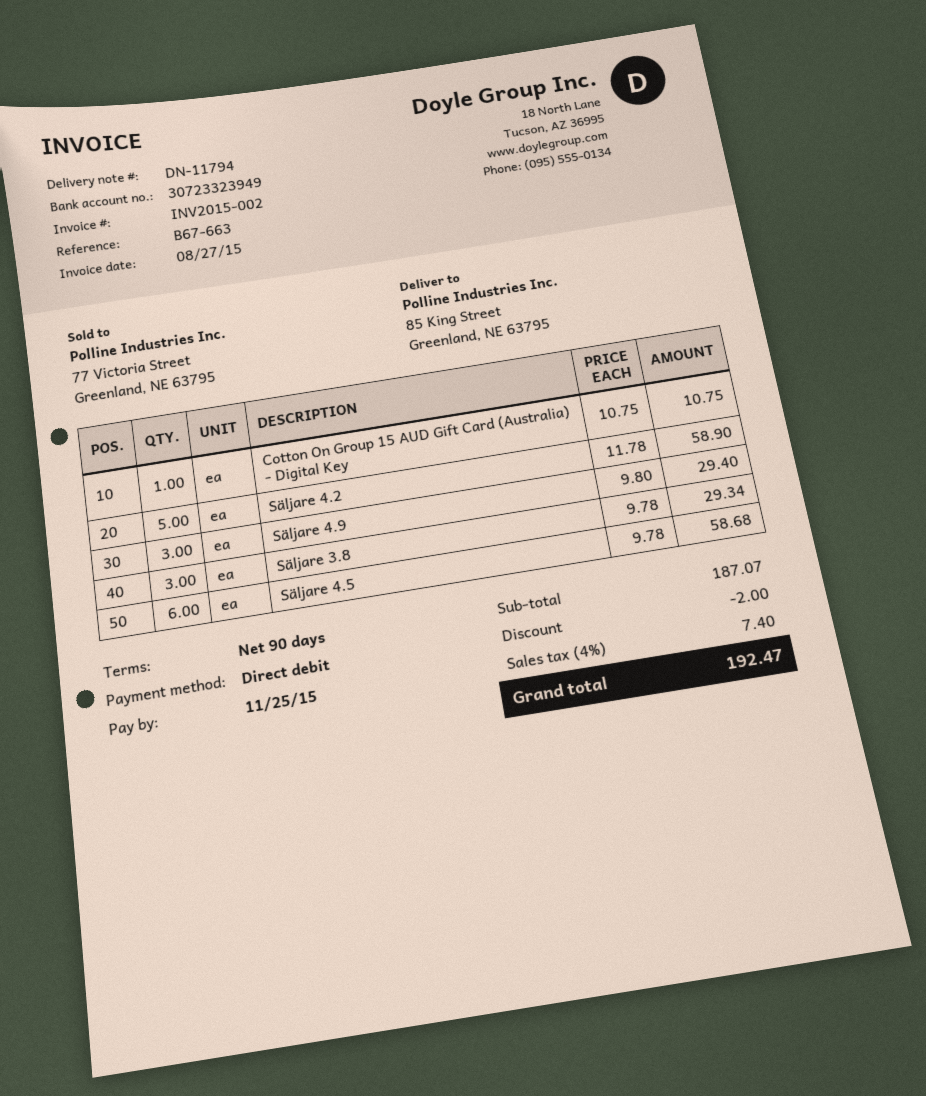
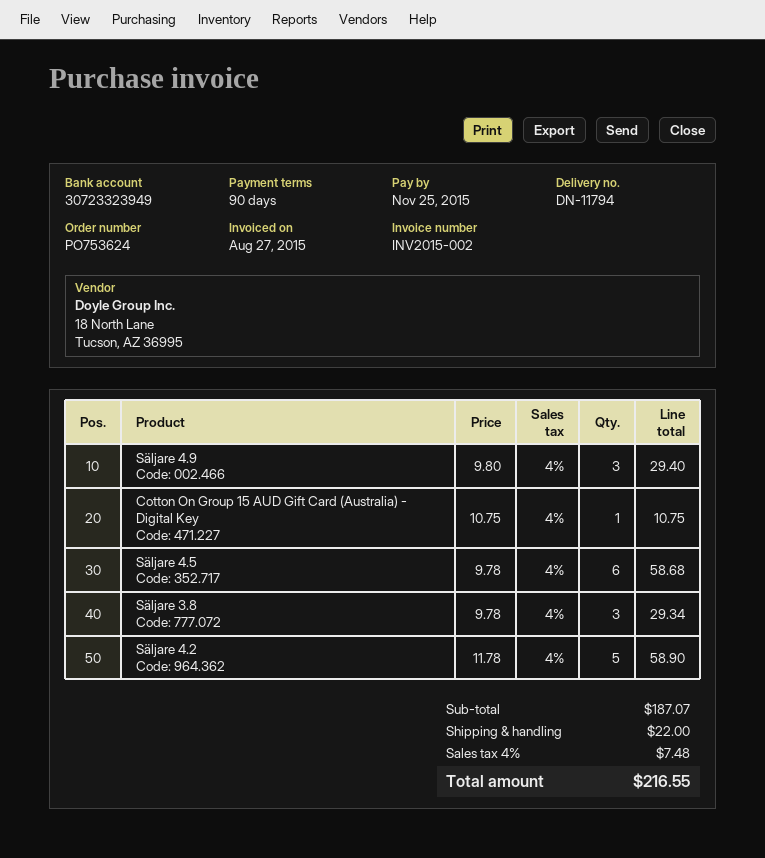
discount: 2.00 -> none
shipping: none -> 22.00
tax: 4% = 7.40 -> 4% = 7.48
total: 192.47 -> 216.55

